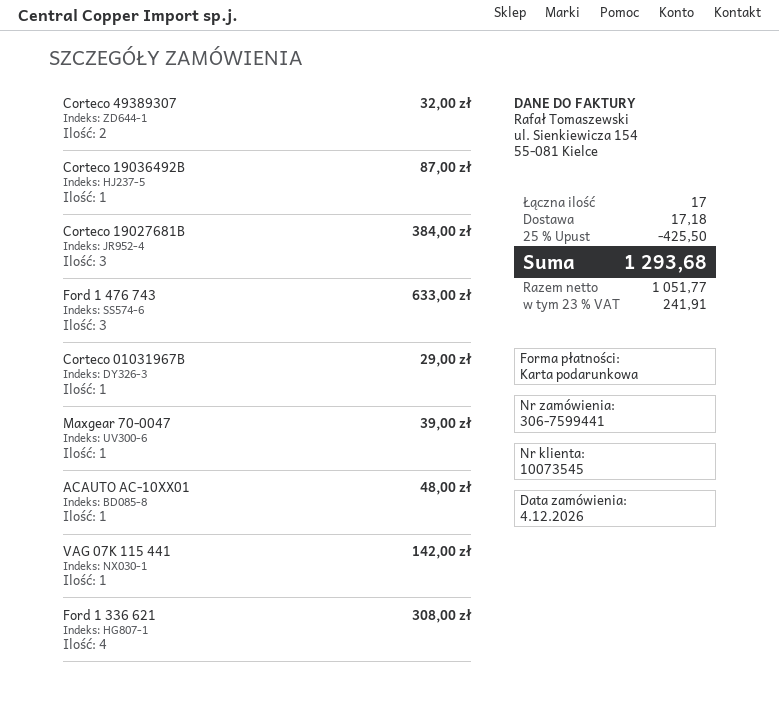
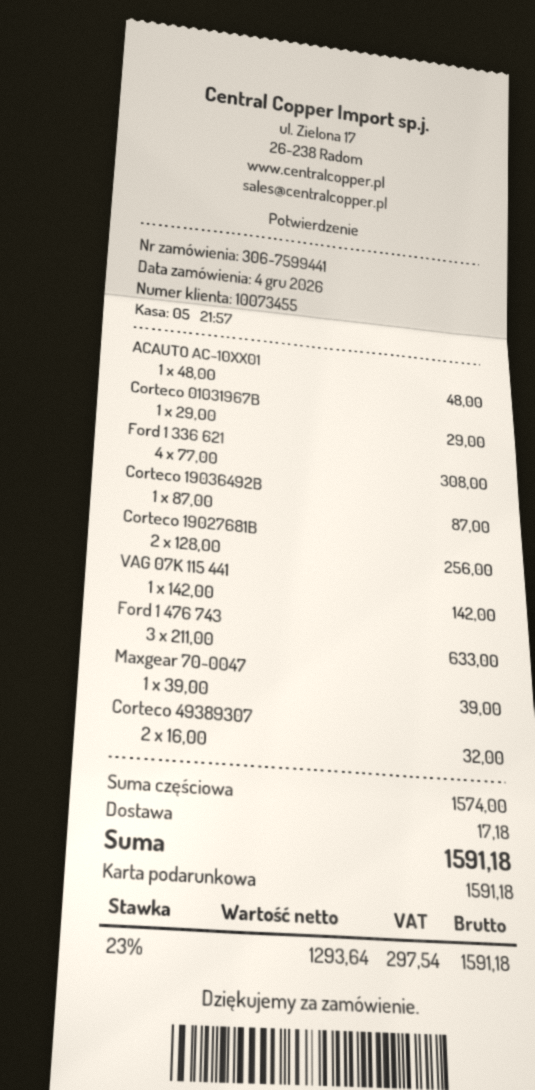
customer number: 10073545 -> 10073455
Corteco 19027681B: 3 for 384.00 -> 2 for 256.00
discount: 25% = 425.50 -> none
net: 1051.77 -> 1293.64
tax: 23% = 241.91 -> 23% = 297.54
total: 1293.68 -> 1591.18

